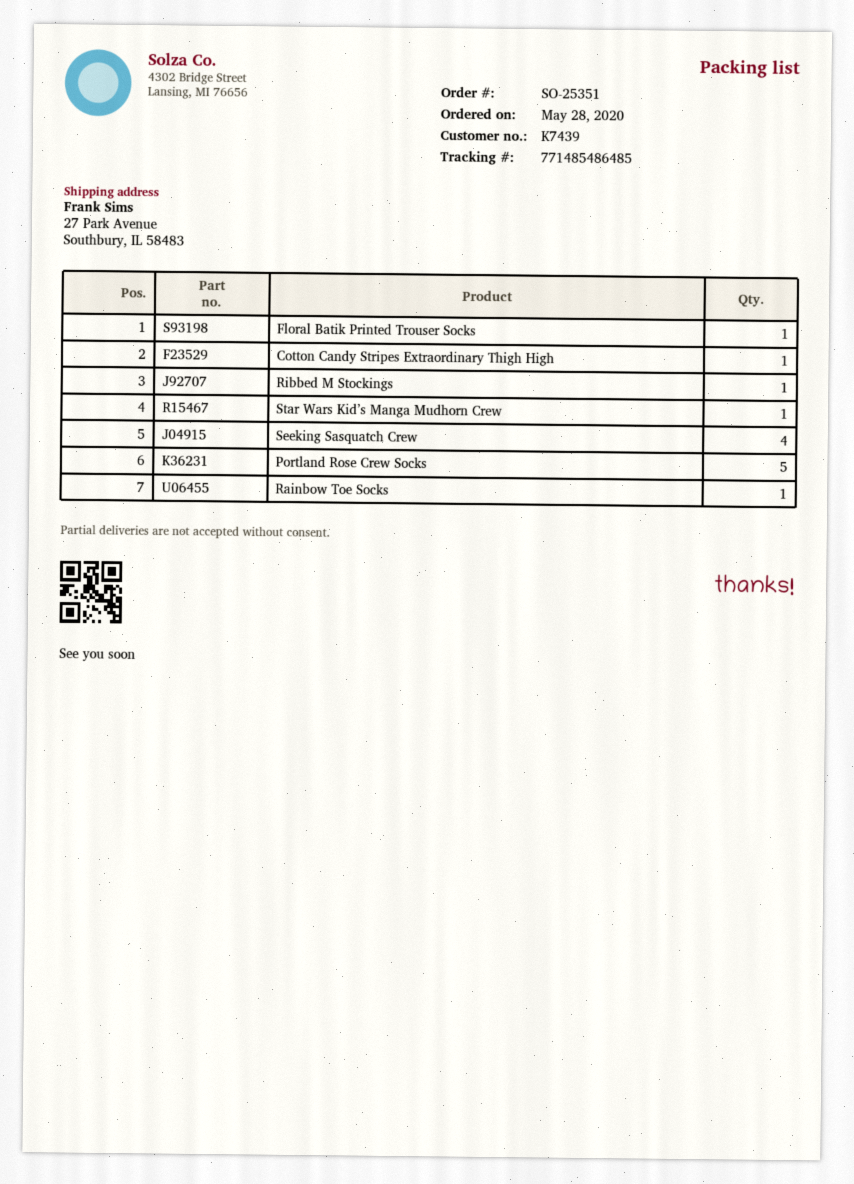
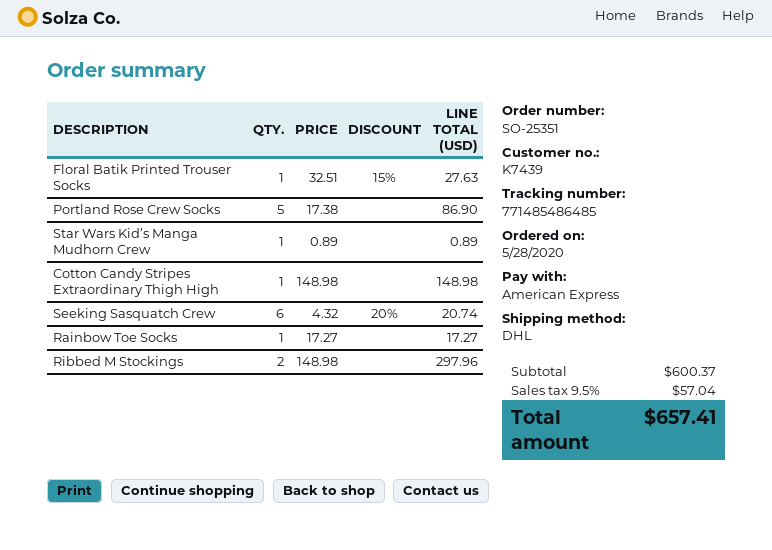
Ribbed M Stockings: 1 -> 2
Seeking Sasquatch Crew: 4 -> 6

